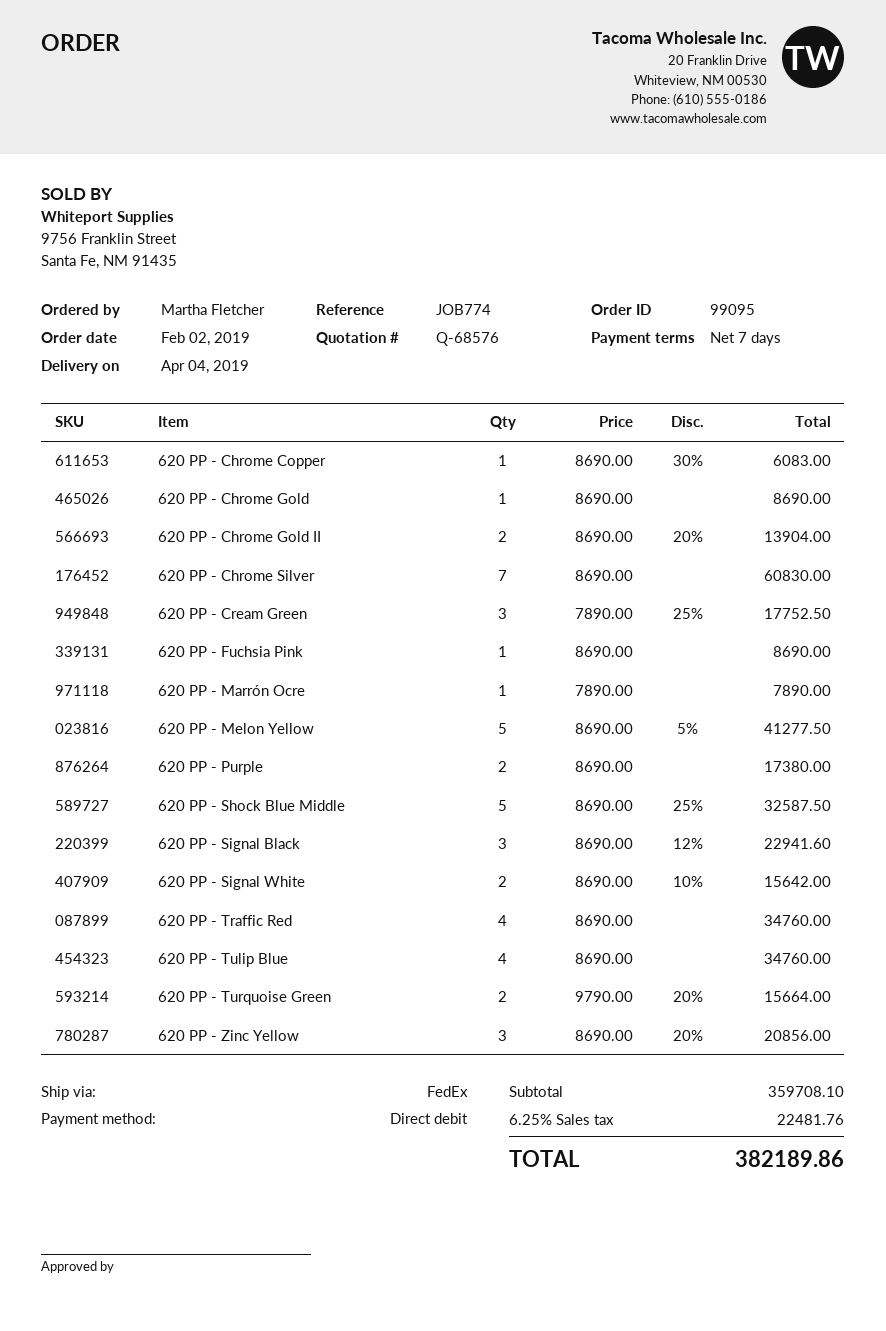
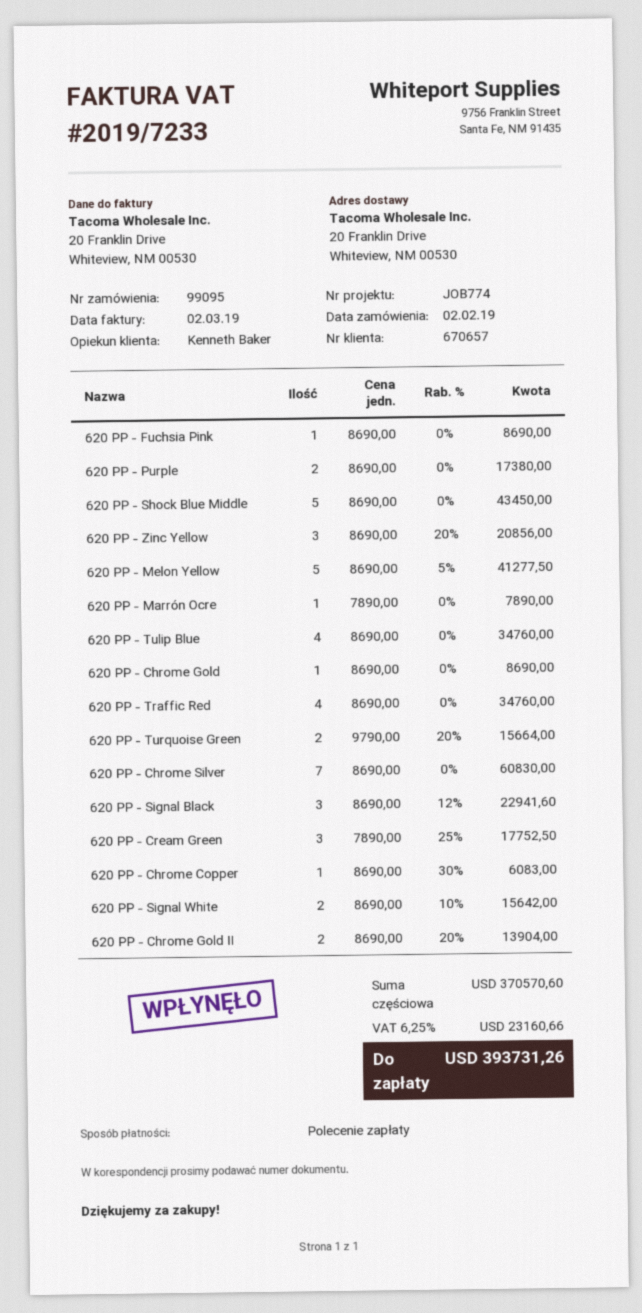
620 PP - Shock Blue Middle: 5 x 8690.00 - 25% = 32587.50 -> 5 x 8690.00 = 43450.00
subtotal: 359708.10 -> 370570.60
tax: 6.25% = 22481.76 -> 6.25% = 23160.66
total: 382189.86 -> 393731.26

